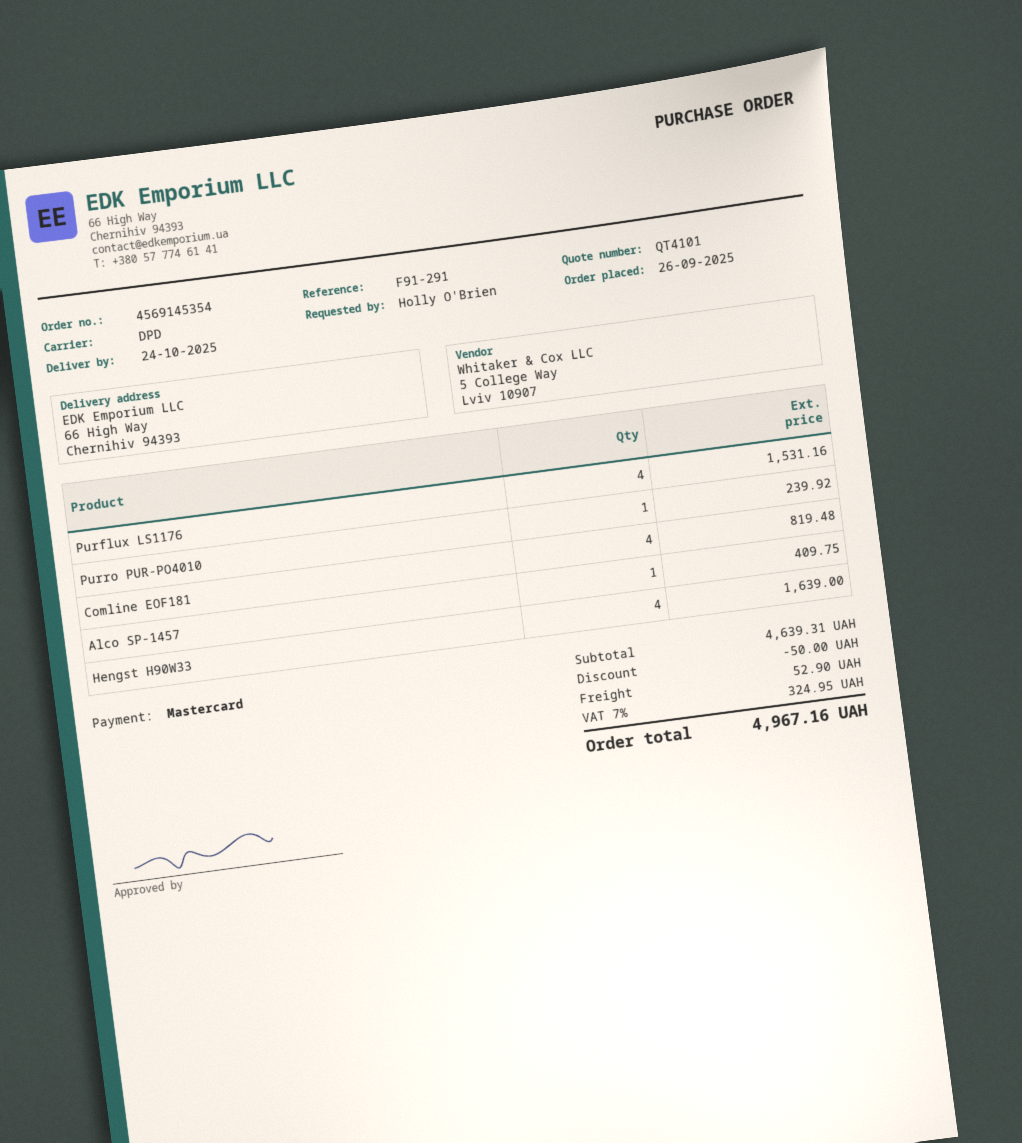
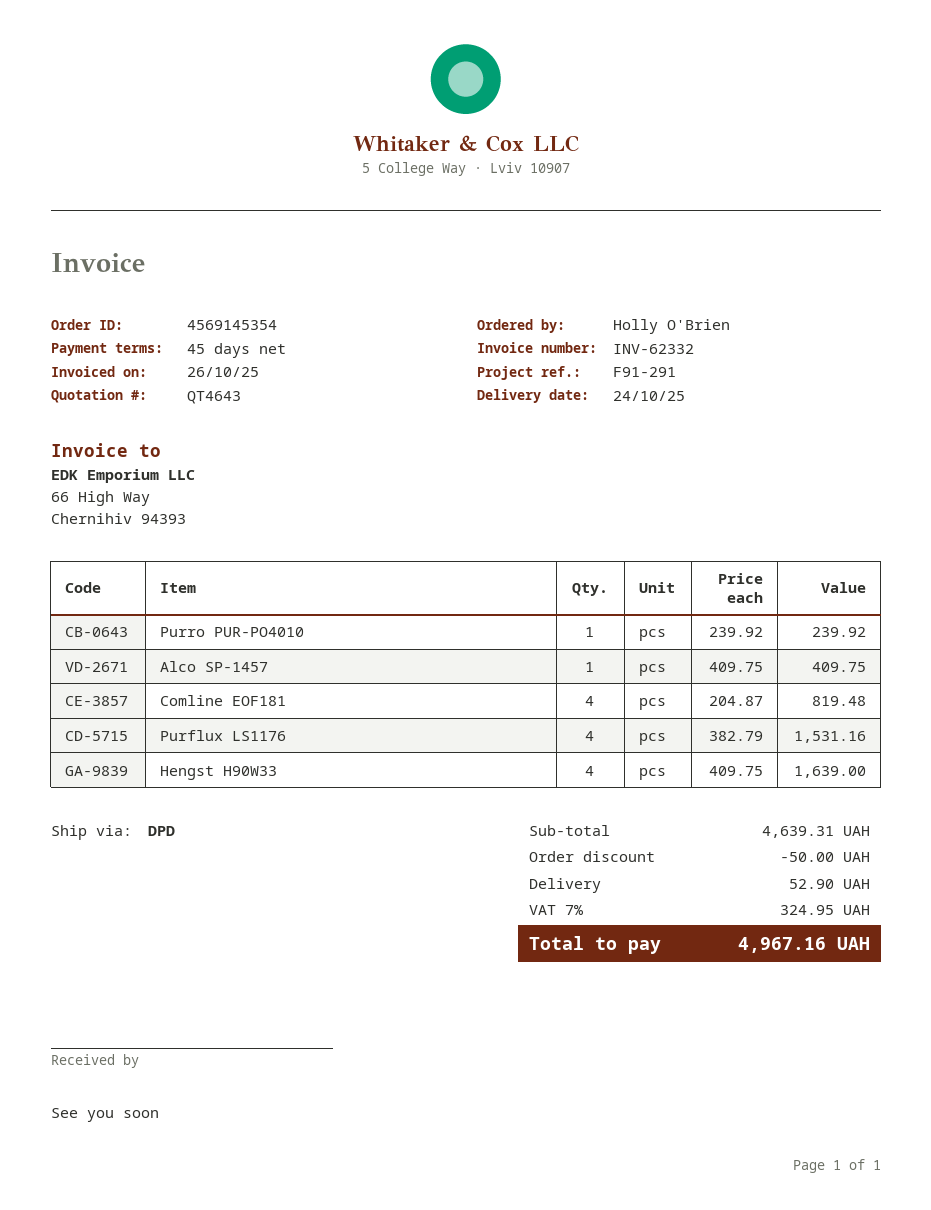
quote number: QT4101 -> QT4643

